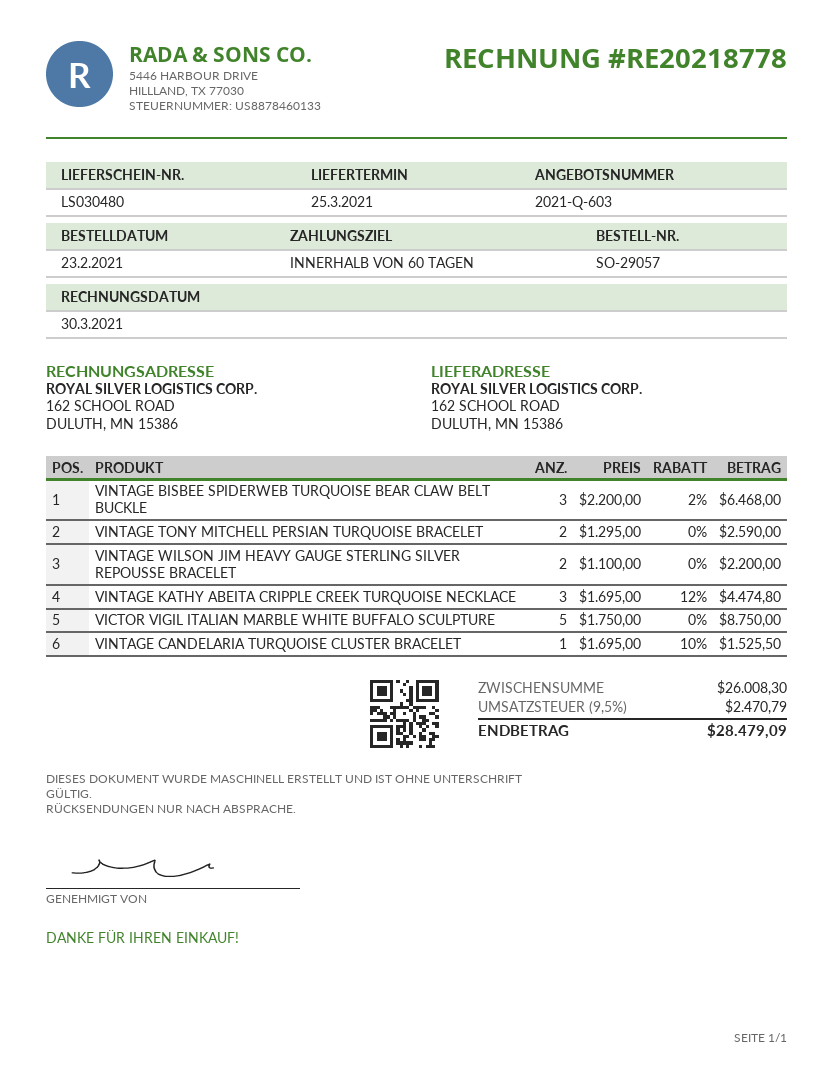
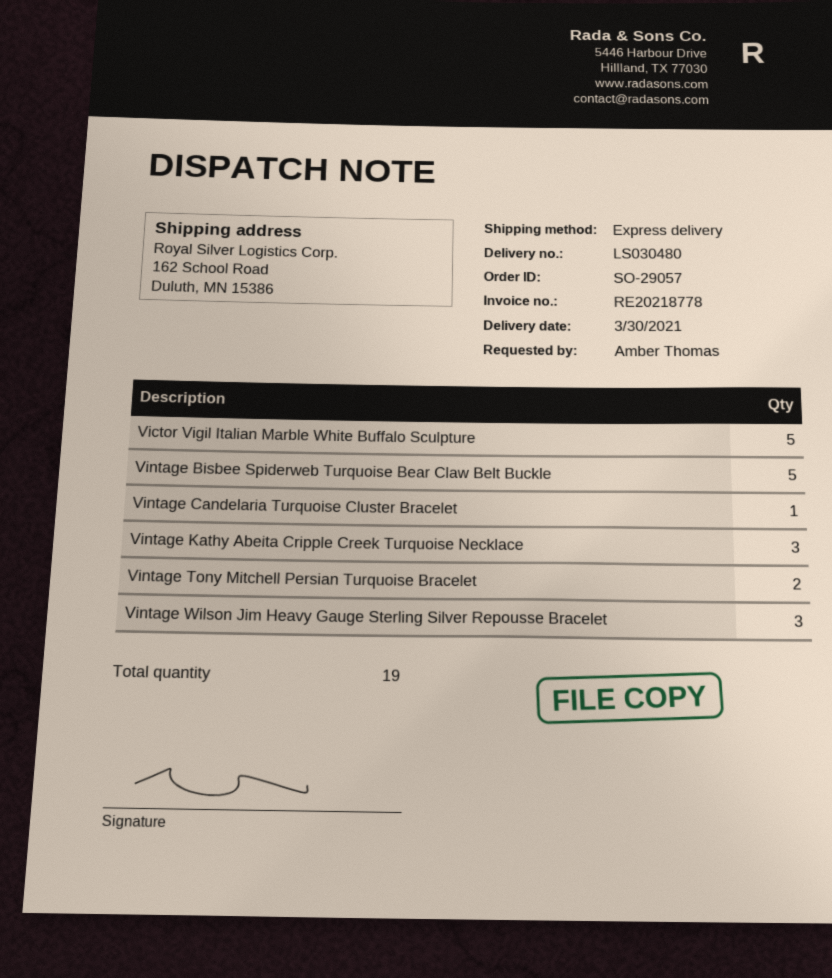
delivery date: 2021-03-25 -> 2021-03-30
VINTAGE BISBEE SPIDERWEB TURQUOISE BEAR CLAW BELT BUCKLE: 3 -> 5
VINTAGE WILSON JIM HEAVY GAUGE STERLING SILVER REPOUSSE BRACELET: 2 -> 3

